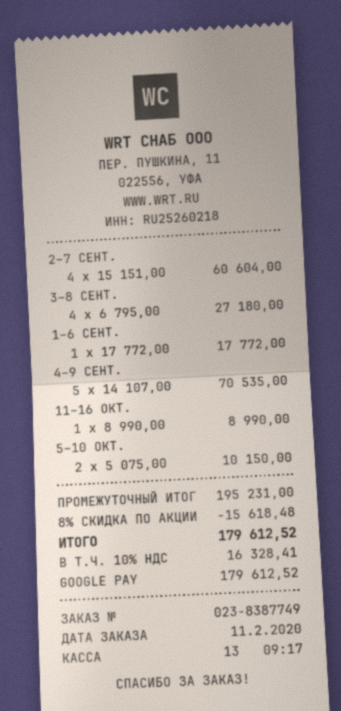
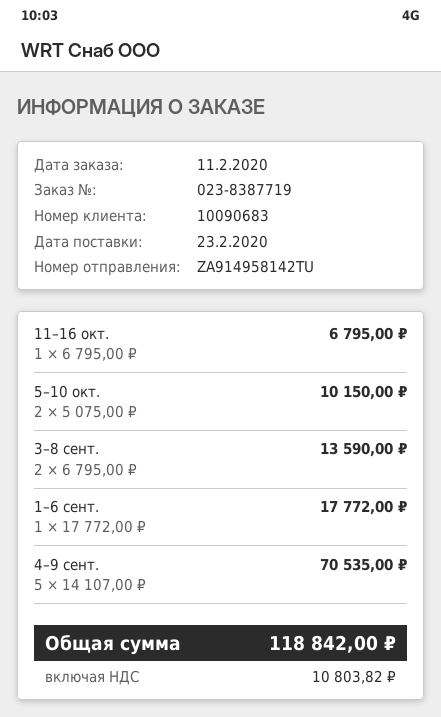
order number: 023-8387749 -> 023-8387719
2–7 СЕНТ.: 4 x 15151.00 = 60604.00 -> none
3–8 СЕНТ.: 4 x 6795.00 = 27180.00 -> 2 x 6795.00 = 13590.00
11–16 ОКТ.: 1 x 8990.00 = 8990.00 -> 1 x 6795.00 = 6795.00
discount: 8% = 15618.48 -> none
tax: 16328.41 -> 10803.82
total: 179612.52 -> 118842.00

